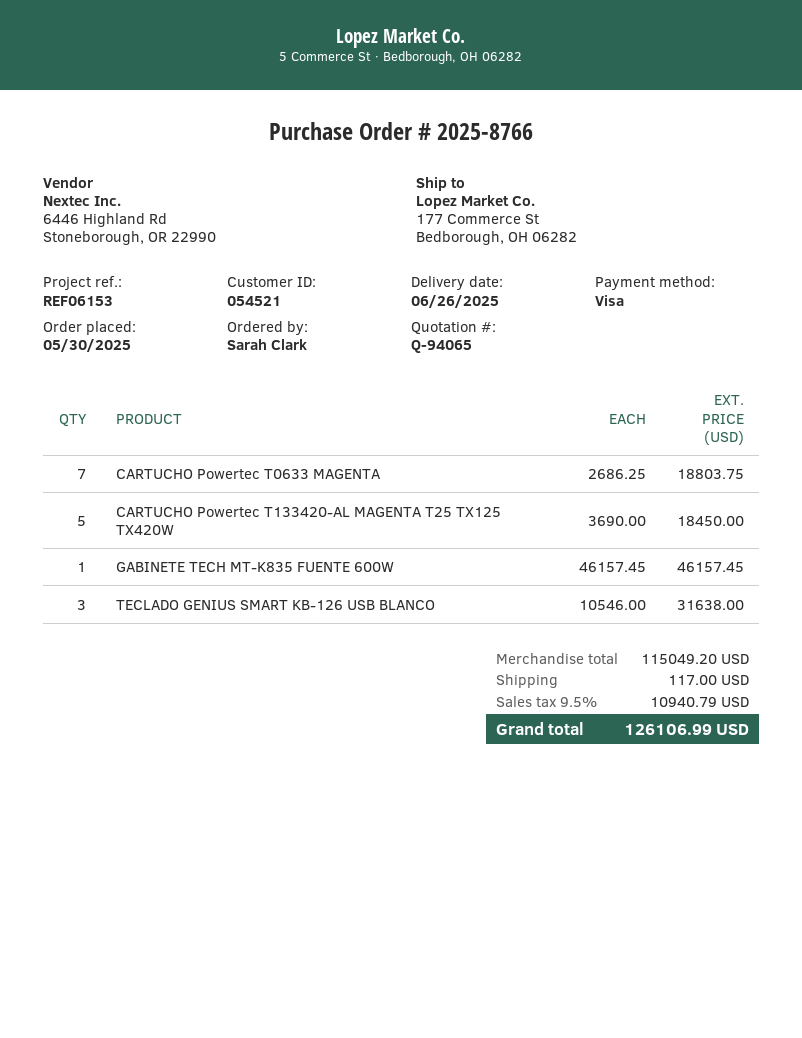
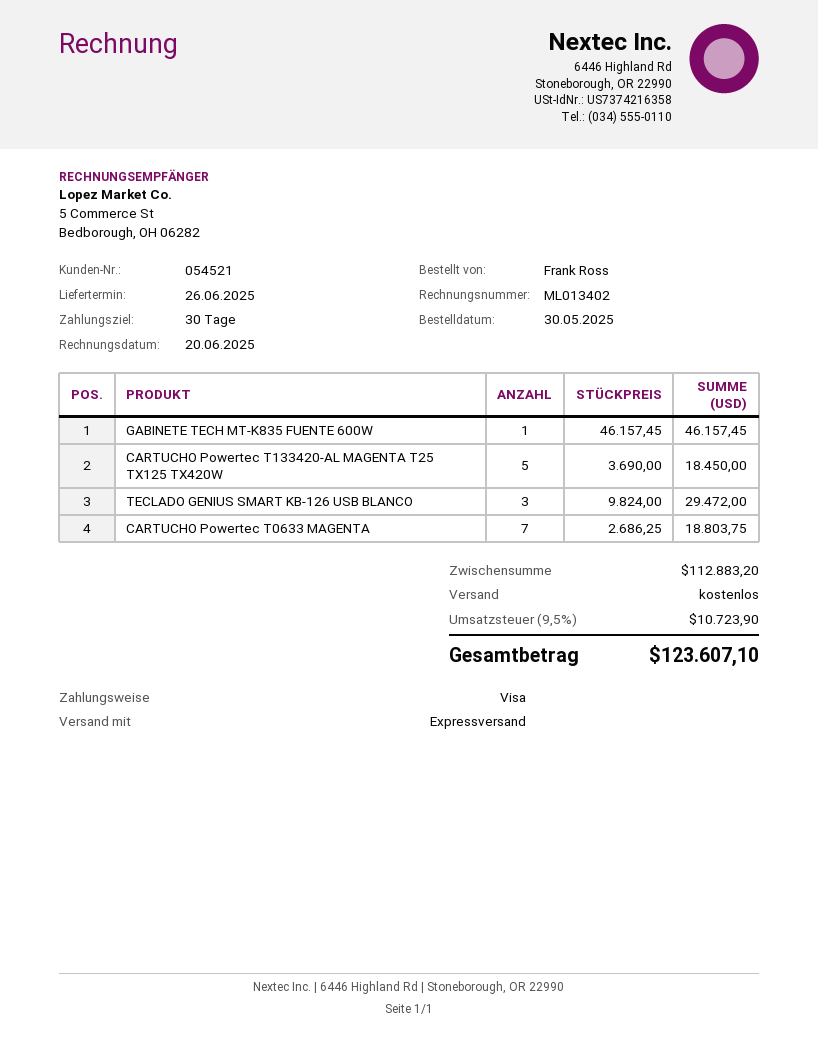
ordered by: Sarah Clark -> Frank Ross
TECLADO GENIUS SMART KB-126 USB BLANCO: 3 x 10546.00 = 31638.00 -> 3 x 9824.00 = 29472.00
subtotal: 115049.20 -> 112883.20
shipping: 117.00 -> 0.00
tax: 9.5% = 10940.79 -> 9.5% = 10723.90
total: 126106.99 -> 123607.10

